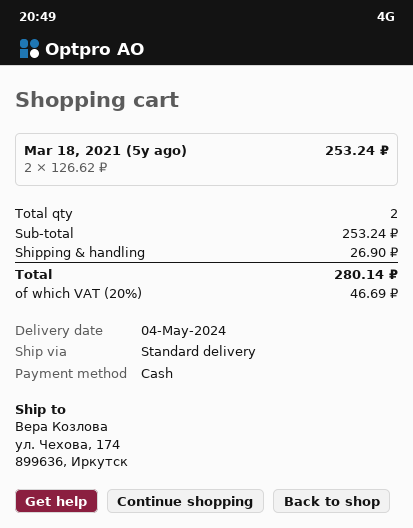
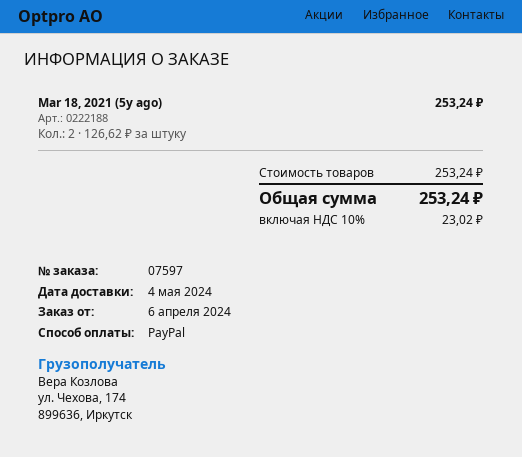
payment method: cash -> PayPal
shipping: 26.90 -> none
tax: 20% = 46.69 -> 10% = 23.02
total: 280.14 -> 253.24

